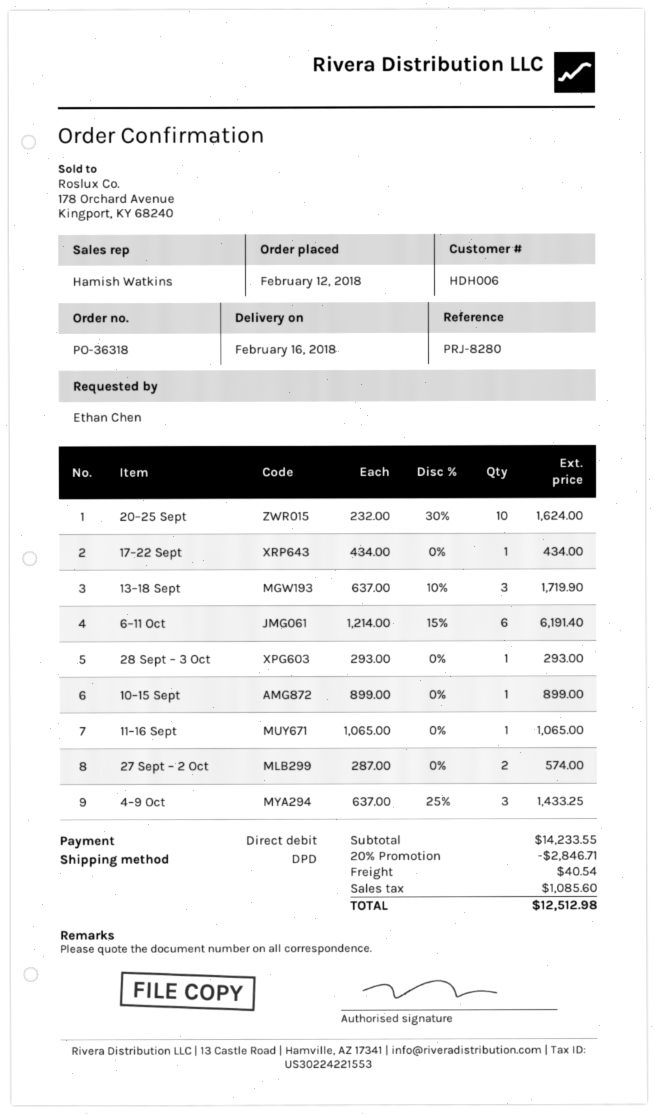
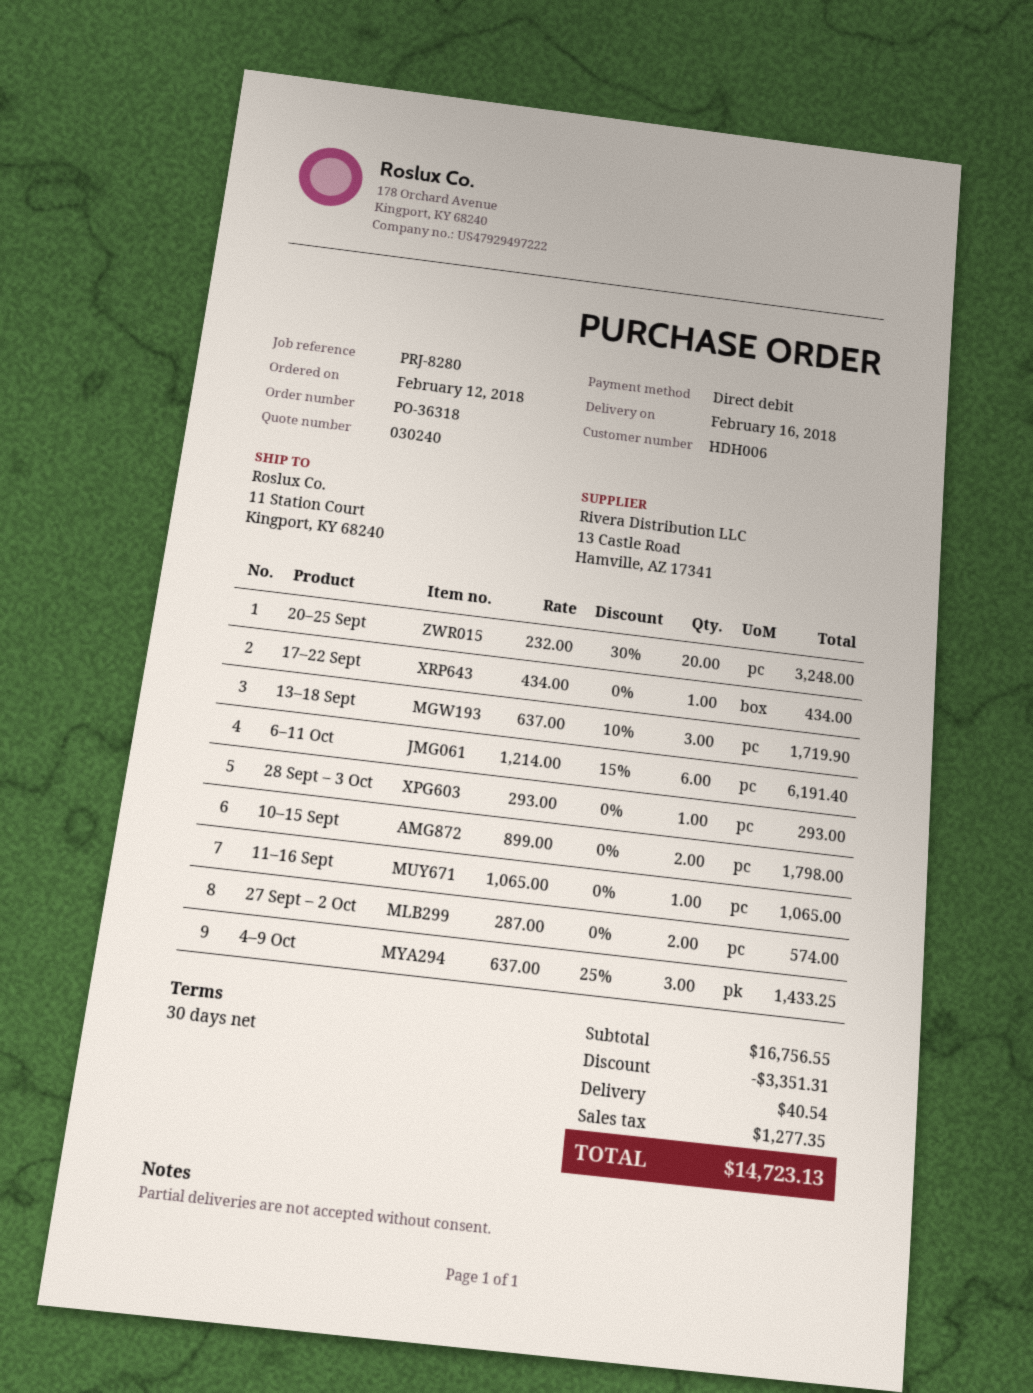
20–25 Sept: 10 x 232.00 - 30% = 1624.00 -> 20 x 232.00 - 30% = 3248.00
10–15 Sept: 1 x 899.00 = 899.00 -> 2 x 899.00 = 1798.00
subtotal: 14233.55 -> 16756.55
discount: 2846.71 -> 3351.31
tax: 1085.60 -> 1277.35
total: 12512.98 -> 14723.13

